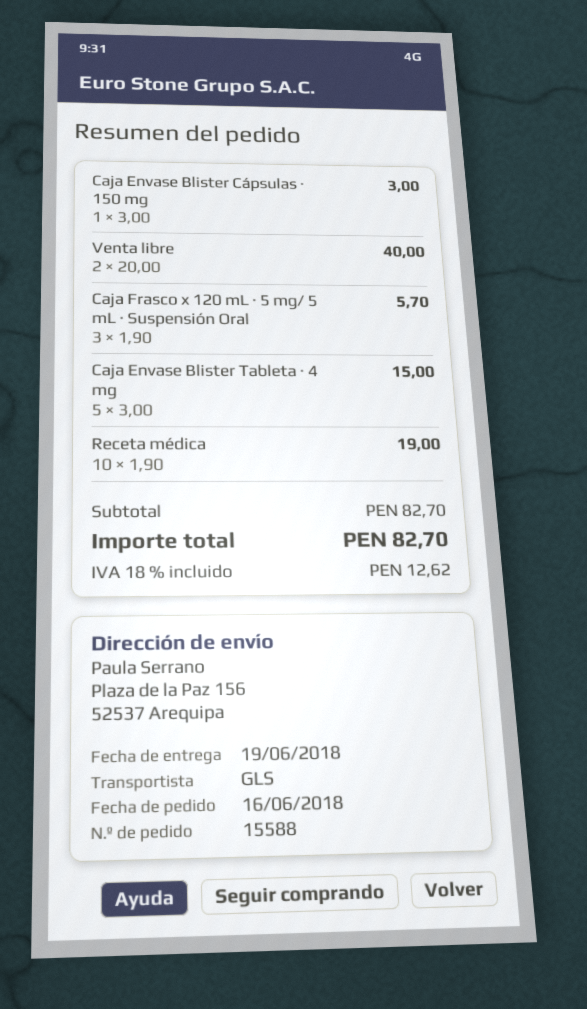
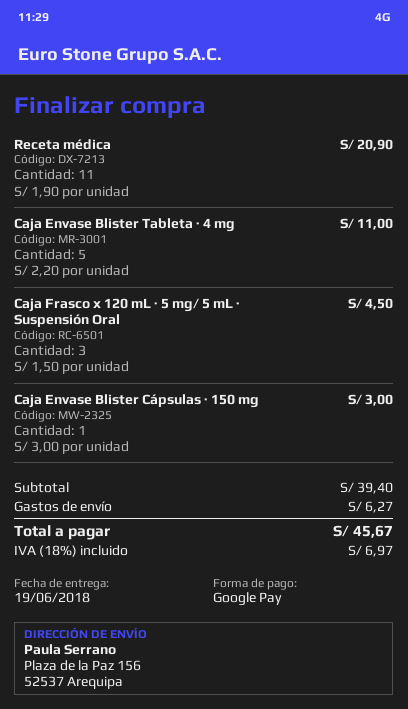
Venta libre: 2 x 20.00 = 40.00 -> none
Caja Frasco x 120 mL · 5 mg/ 5 mL · Suspensión Oral: 3 x 1.90 = 5.70 -> 3 x 1.50 = 4.50
Caja Envase Blister Tableta · 4 mg: 5 x 3.00 = 15.00 -> 5 x 2.20 = 11.00
Receta médica: 10 x 1.90 = 19.00 -> 11 x 1.90 = 20.90
subtotal: 82.70 -> 39.40
shipping: none -> 6.27
tax: 18% = 12.62 -> 18% = 6.97
total: 82.70 -> 45.67

